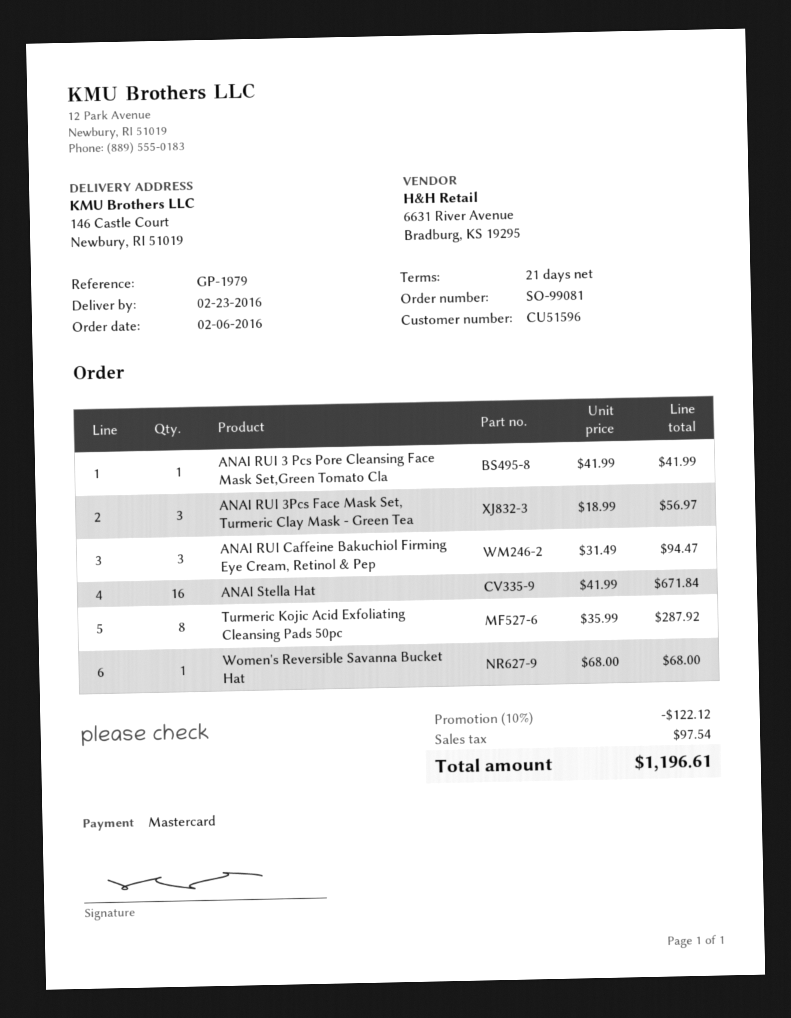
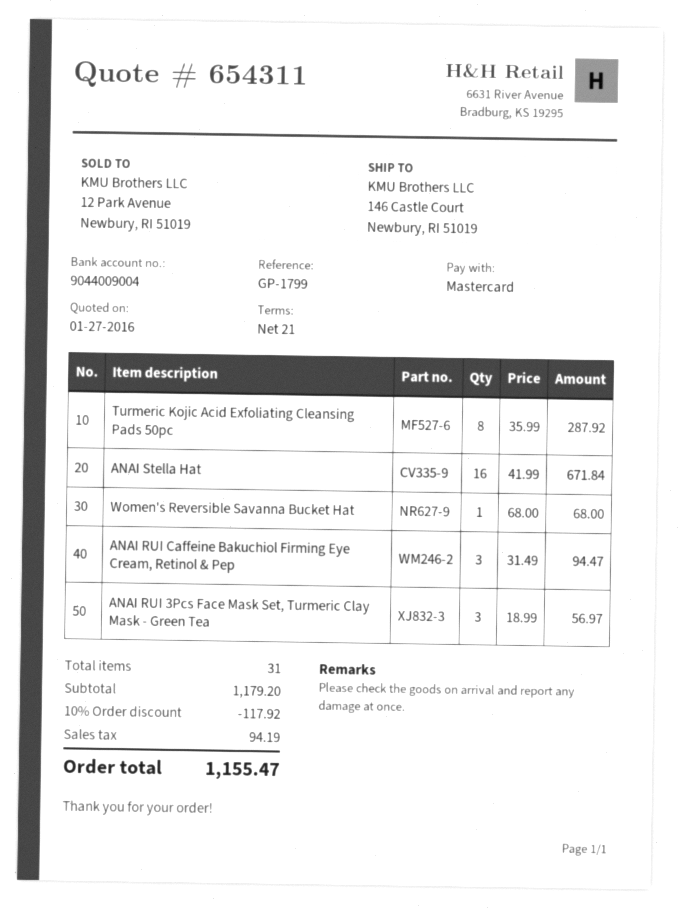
reference: GP-1979 -> GP-1799
ANAI RUI 3 Pcs Pore Cleansing Face Mask Set,Green Tomato Cla: 1 x 41.99 = 41.99 -> none
discount: 10% = 122.12 -> 10% = 117.92
tax: 97.54 -> 94.19
total: 1196.61 -> 1155.47

